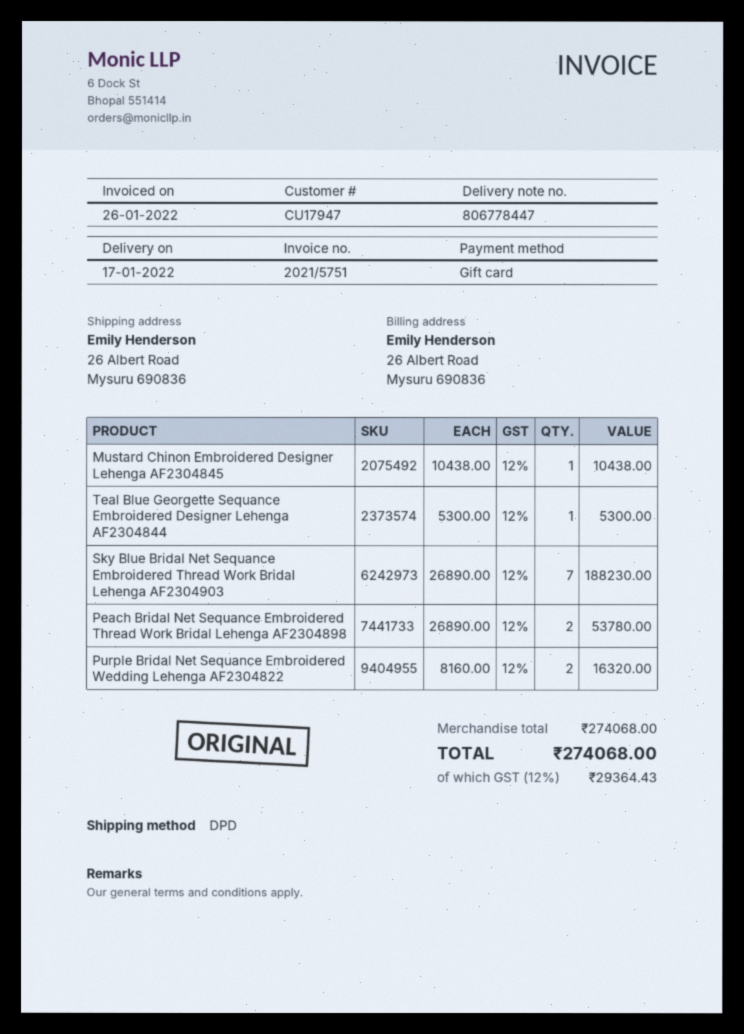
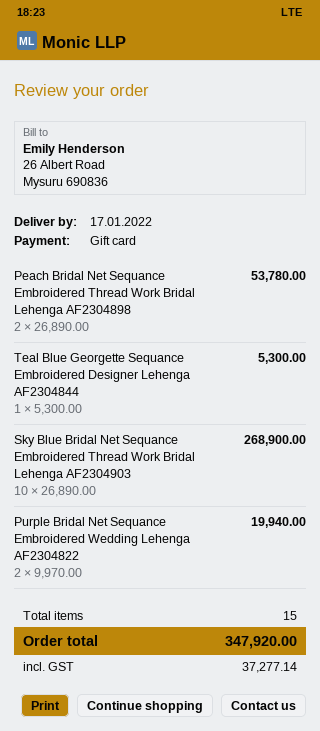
Mustard Chinon Embroidered Designer Lehenga AF2304845: 1 x 10438.00 = 10438.00 -> none
Sky Blue Bridal Net Sequance Embroidered Thread Work Bridal Lehenga AF2304903: 7 x 26890.00 = 188230.00 -> 10 x 26890.00 = 268900.00
Purple Bridal Net Sequance Embroidered Wedding Lehenga AF2304822: 2 x 8160.00 = 16320.00 -> 2 x 9970.00 = 19940.00
tax: 29364.43 -> 37277.14
total: 274068.00 -> 347920.00

